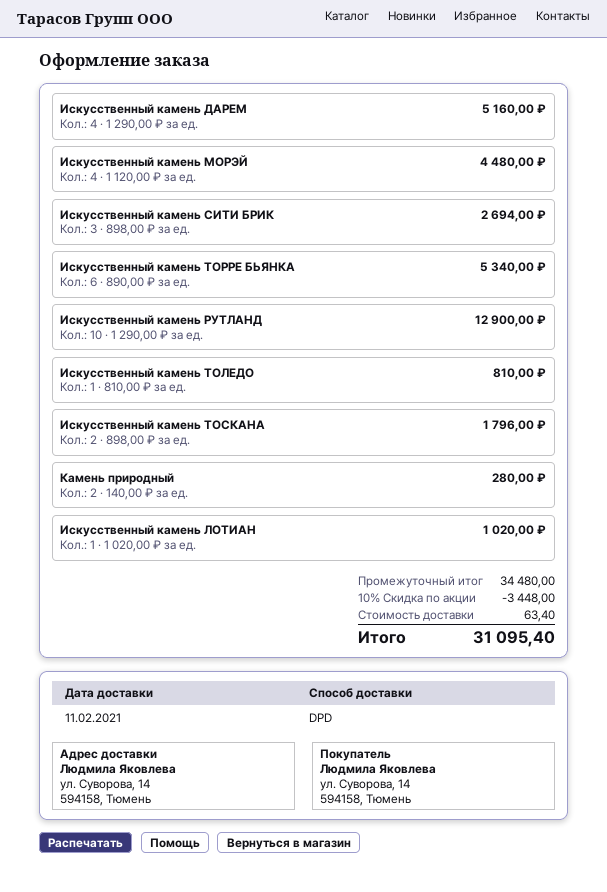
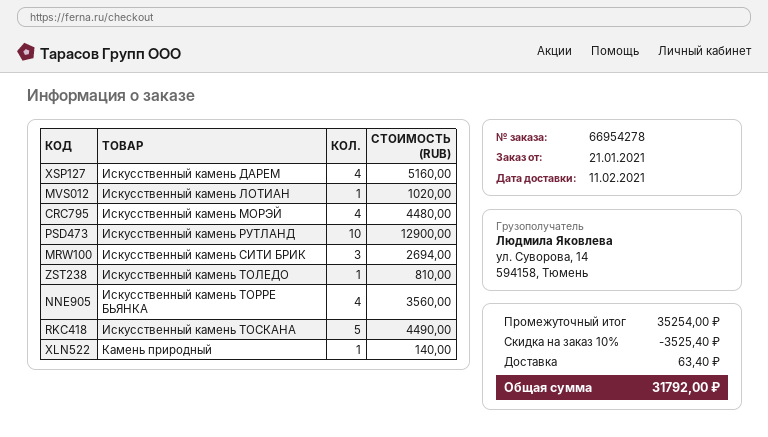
Искусственный камень ТОРРЕ БЬЯНКА: 6 for 5340.00 -> 4 for 3560.00
Искусственный камень ТОСКАНА: 2 for 1796.00 -> 5 for 4490.00
Камень природный: 2 for 280.00 -> 1 for 140.00
subtotal: 34480.00 -> 35254.00
discount: 10% = 3448.00 -> 10% = 3525.40
total: 31095.40 -> 31792.00

